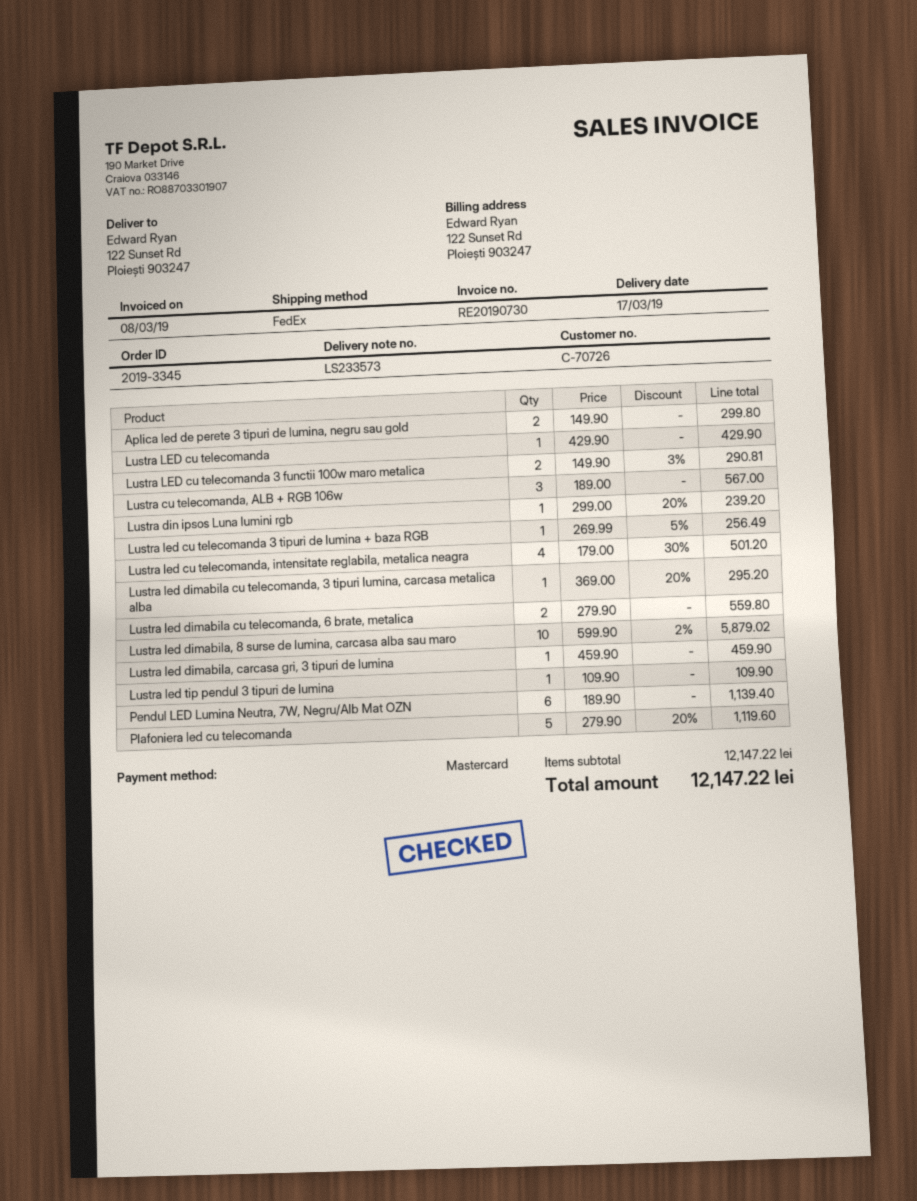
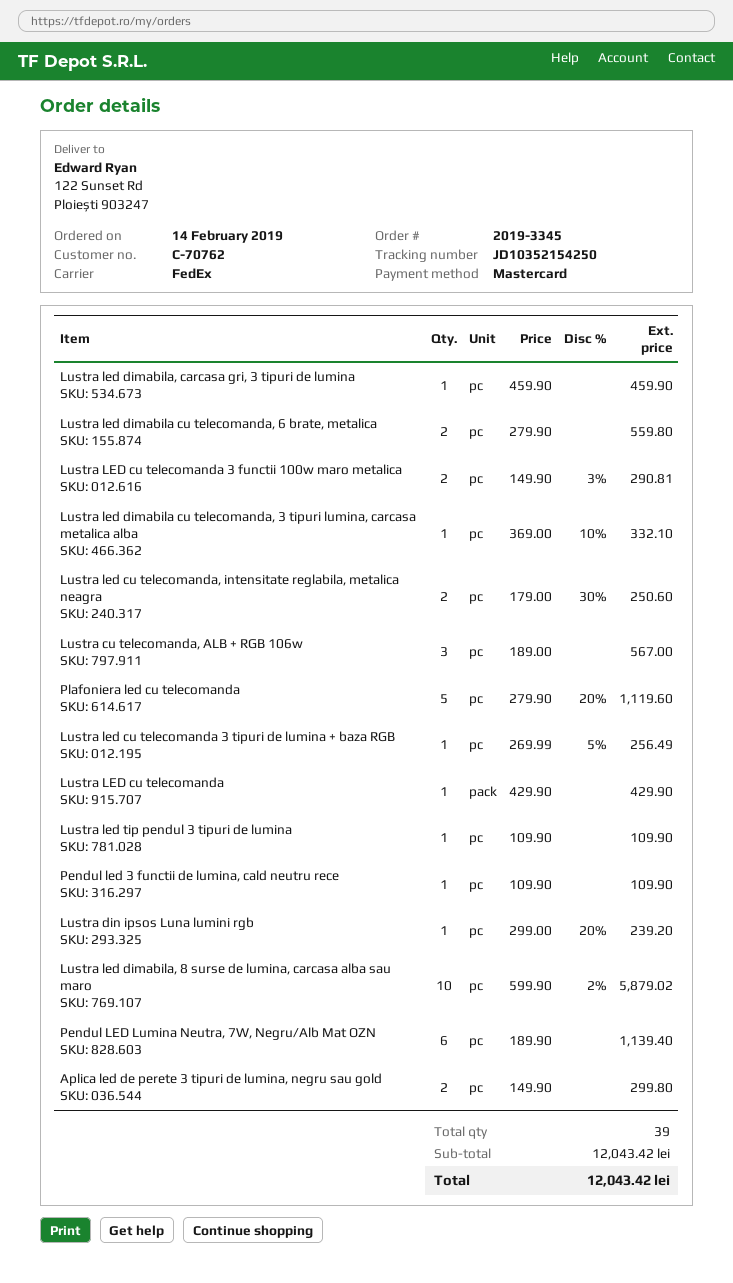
customer number: C-70726 -> C-70762
Lustra led cu telecomanda, intensitate reglabila, metalica neagra: 4 x 179.00 - 30% = 501.20 -> 2 x 179.00 - 30% = 250.60
Lustra led dimabila cu telecomanda, 3 tipuri lumina, carcasa metalica alba: 1 x 369.00 - 20% = 295.20 -> 1 x 369.00 - 10% = 332.10
Pendul led 3 functii de lumina, cald neutru rece: none -> 1 x 109.90 = 109.90
subtotal: 12147.22 -> 12043.42
total: 12147.22 -> 12043.42

